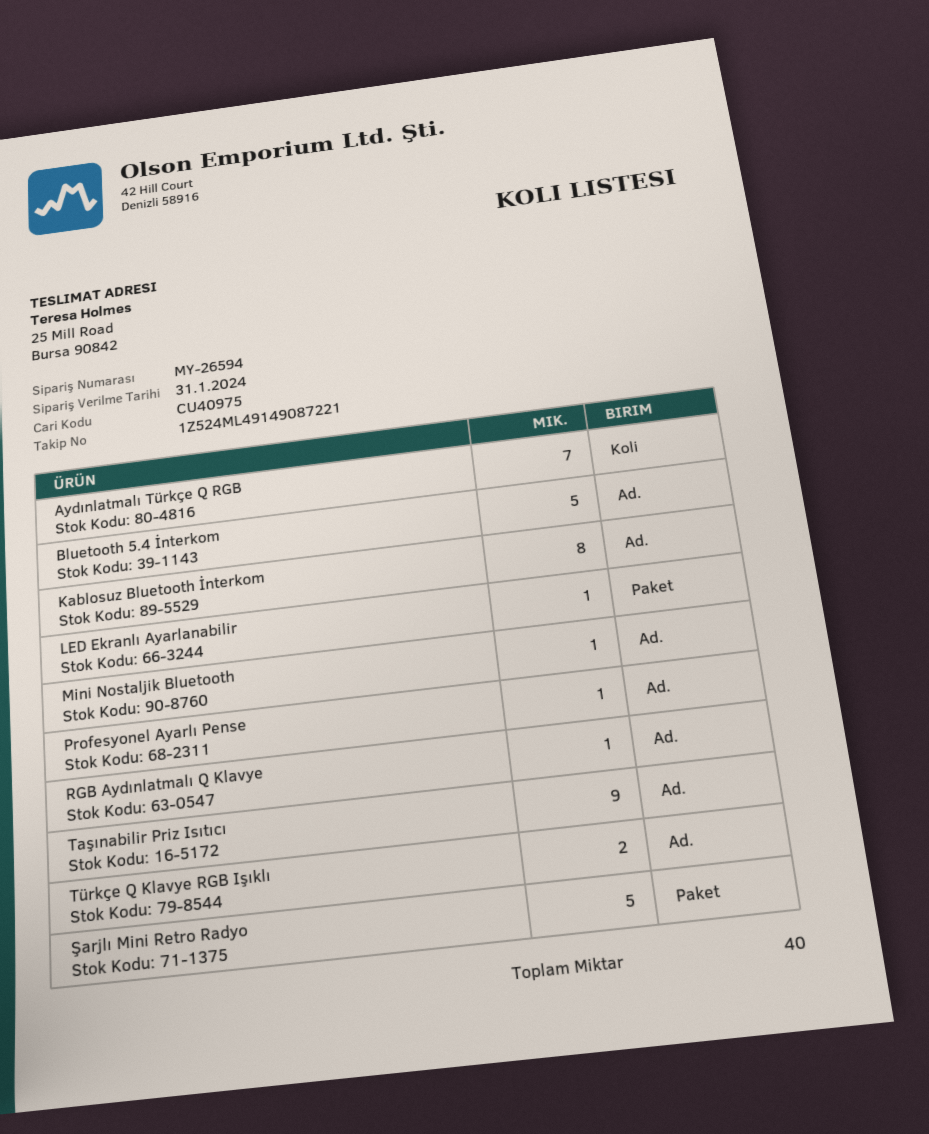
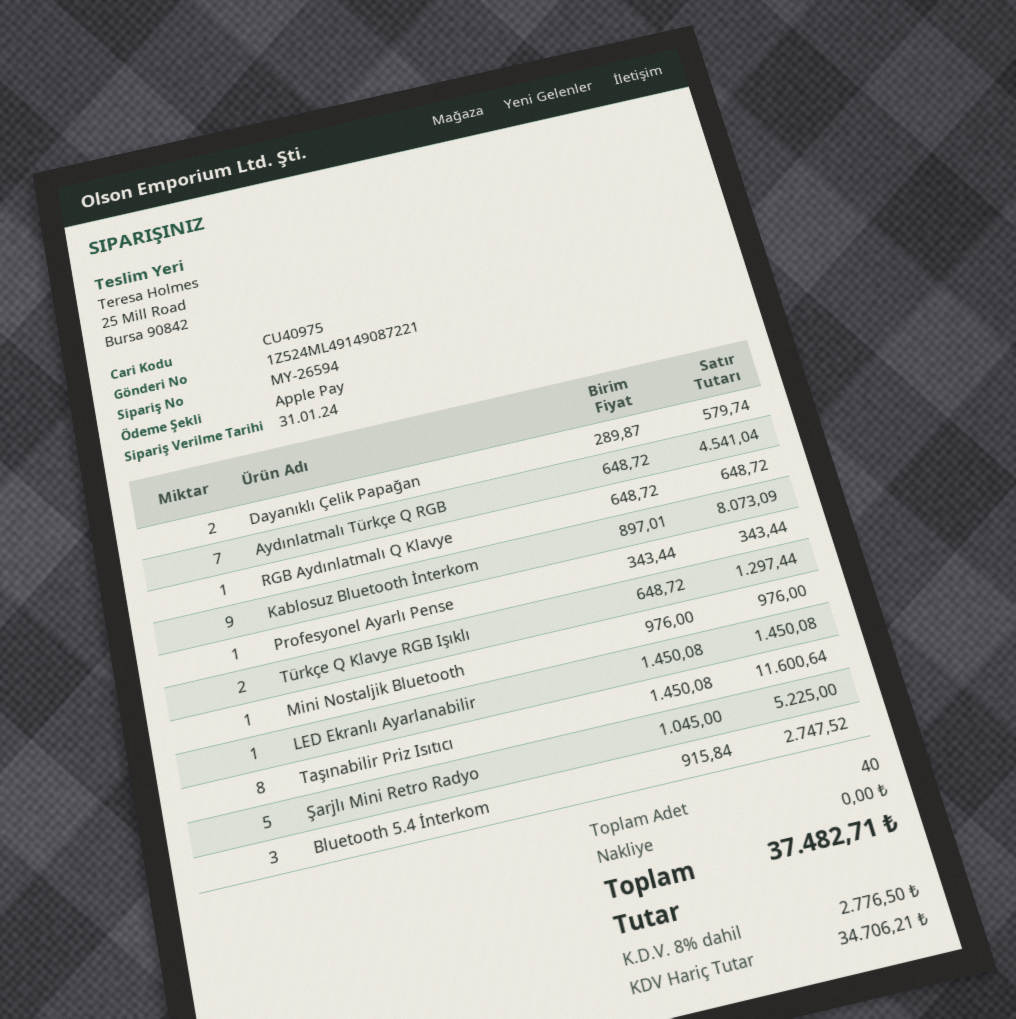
Bluetooth 5.4 İnterkom: 5 -> 3
Kablosuz Bluetooth İnterkom: 8 -> 9
Taşınabilir Priz Isıtıcı: 9 -> 8
Dayanıklı Çelik Papağan: none -> 2

